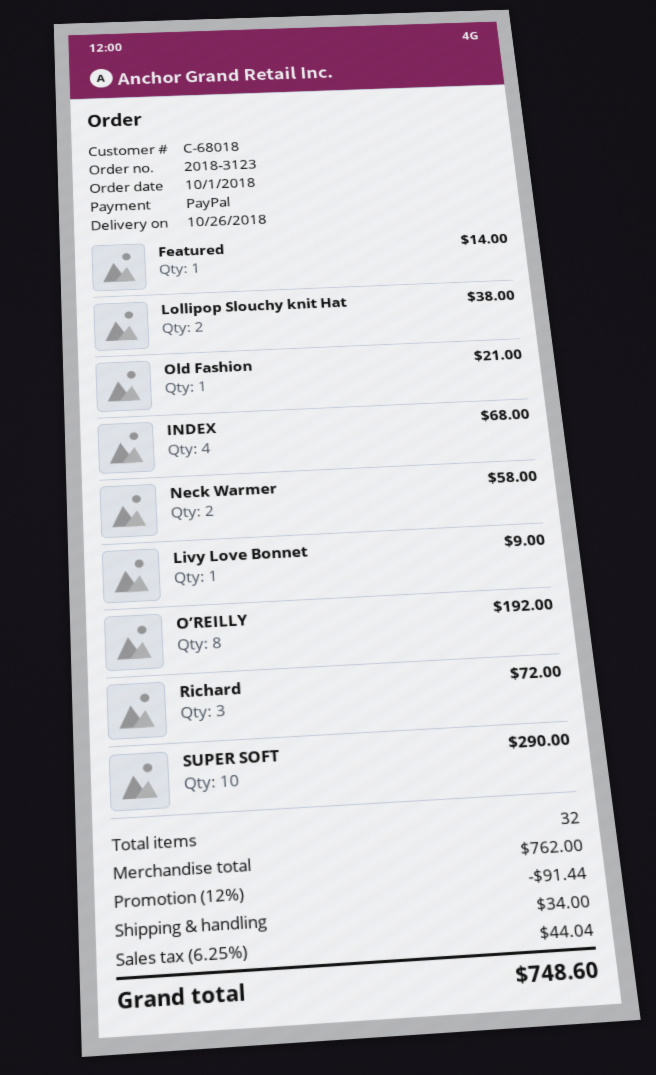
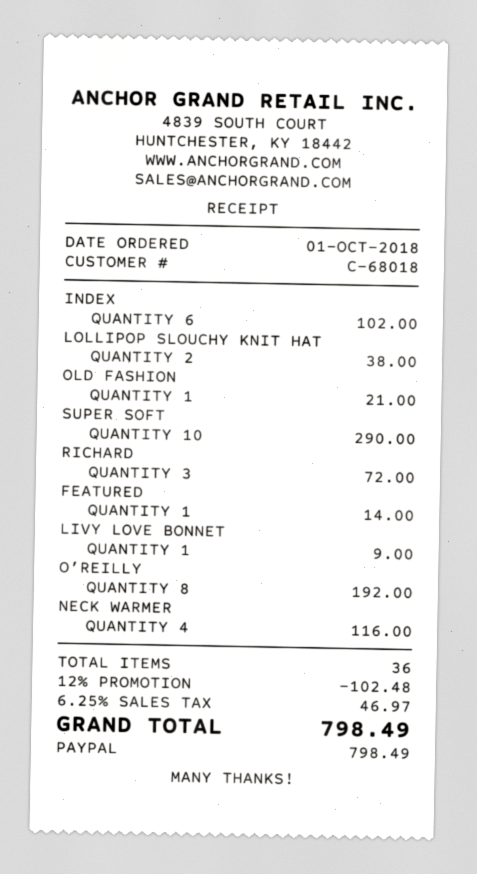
INDEX: 4 for 68.00 -> 6 for 102.00
Neck Warmer: 2 for 58.00 -> 4 for 116.00
total quantity: 32 -> 36
discount: 12% = 91.44 -> 12% = 102.48
shipping: 34.00 -> none
tax: 6.25% = 44.04 -> 6.25% = 46.97
total: 748.60 -> 798.49

